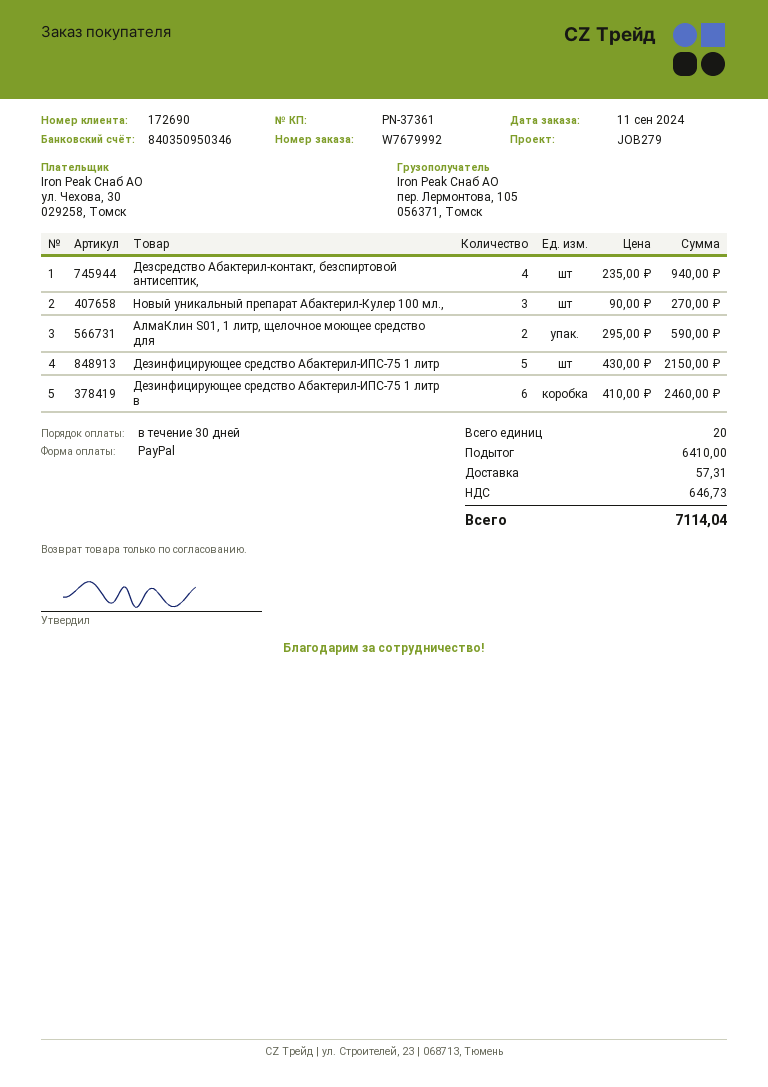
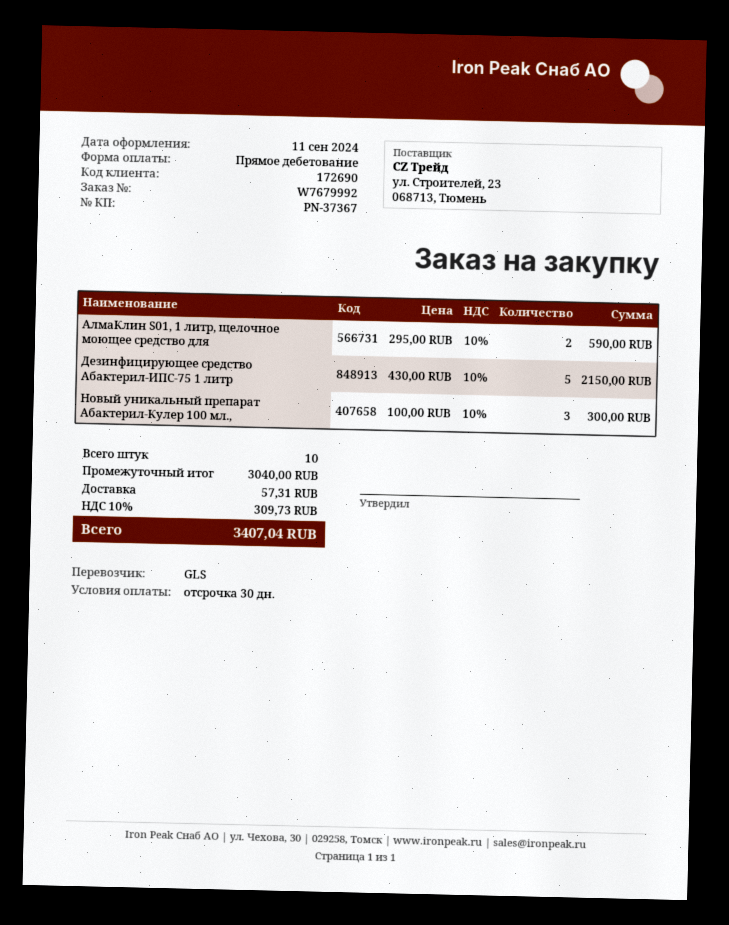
quote number: PN-37361 -> PN-37367
payment method: PayPal -> direct debit
Дезсредство Абактерил-контакт, безспиртовой антисептик,: 4 x 235.00 = 940.00 -> none
Новый уникальный препарат Абактерил-Кулер 100 мл.,: 3 x 90.00 = 270.00 -> 3 x 100.00 = 300.00
Дезинфицирующее средство Абактерил-ИПС-75 1 литр в: 6 x 410.00 = 2460.00 -> none
total quantity: 20 -> 10
subtotal: 6410.00 -> 3040.00
tax: 646.73 -> 309.73
total: 7114.04 -> 3407.04

